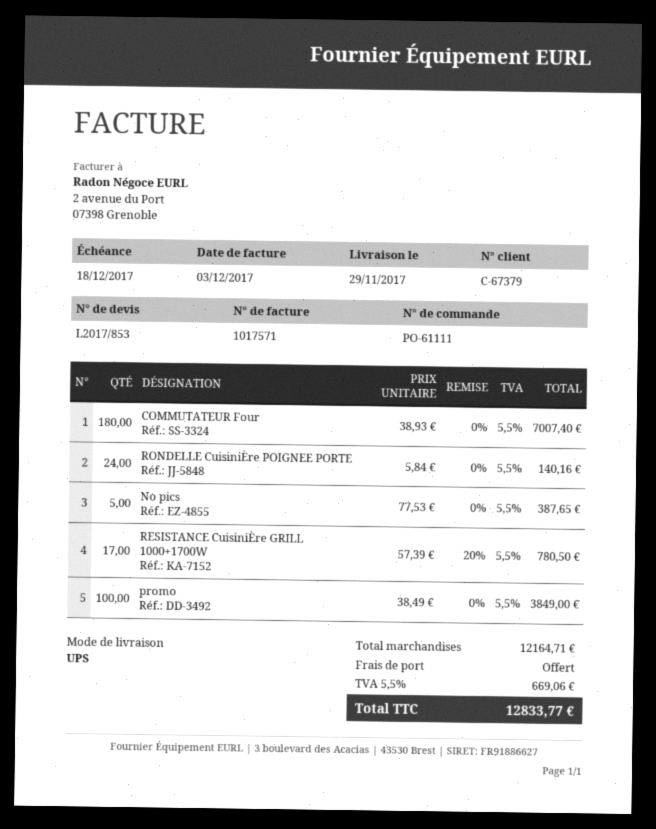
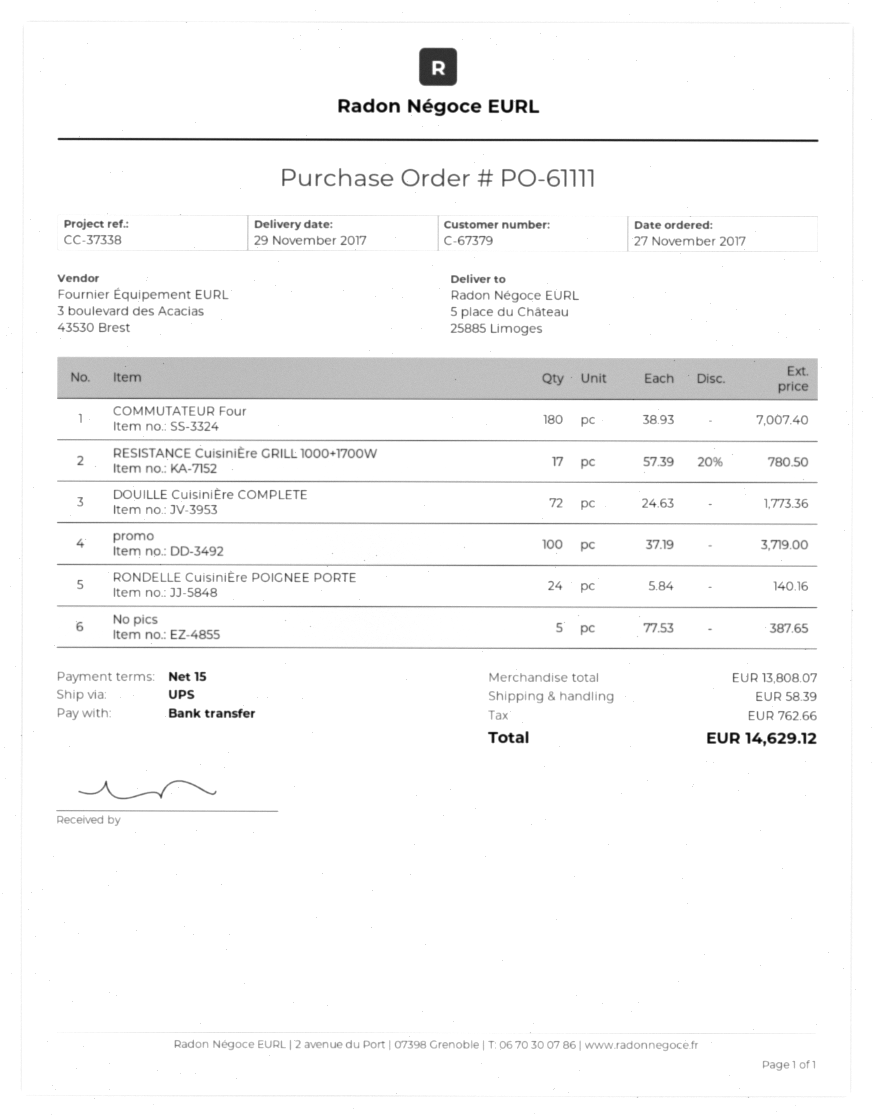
promo: 100 x 38.49 = 3849.00 -> 100 x 37.19 = 3719.00
DOUILLE CuisiniÈre COMPLETE: none -> 72 x 24.63 = 1773.36
subtotal: 12164.71 -> 13808.07
shipping: 0.00 -> 58.39
tax: 669.06 -> 762.66
total: 12833.77 -> 14629.12

